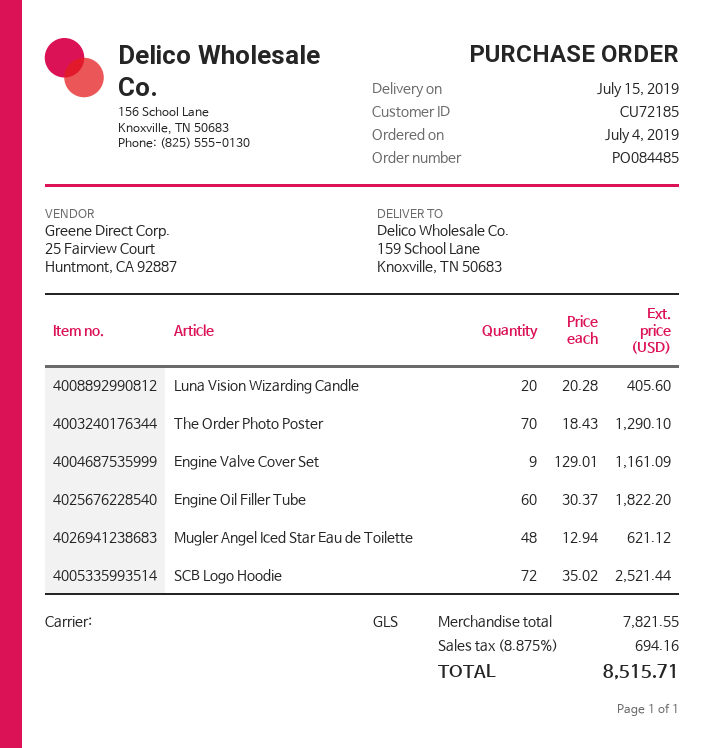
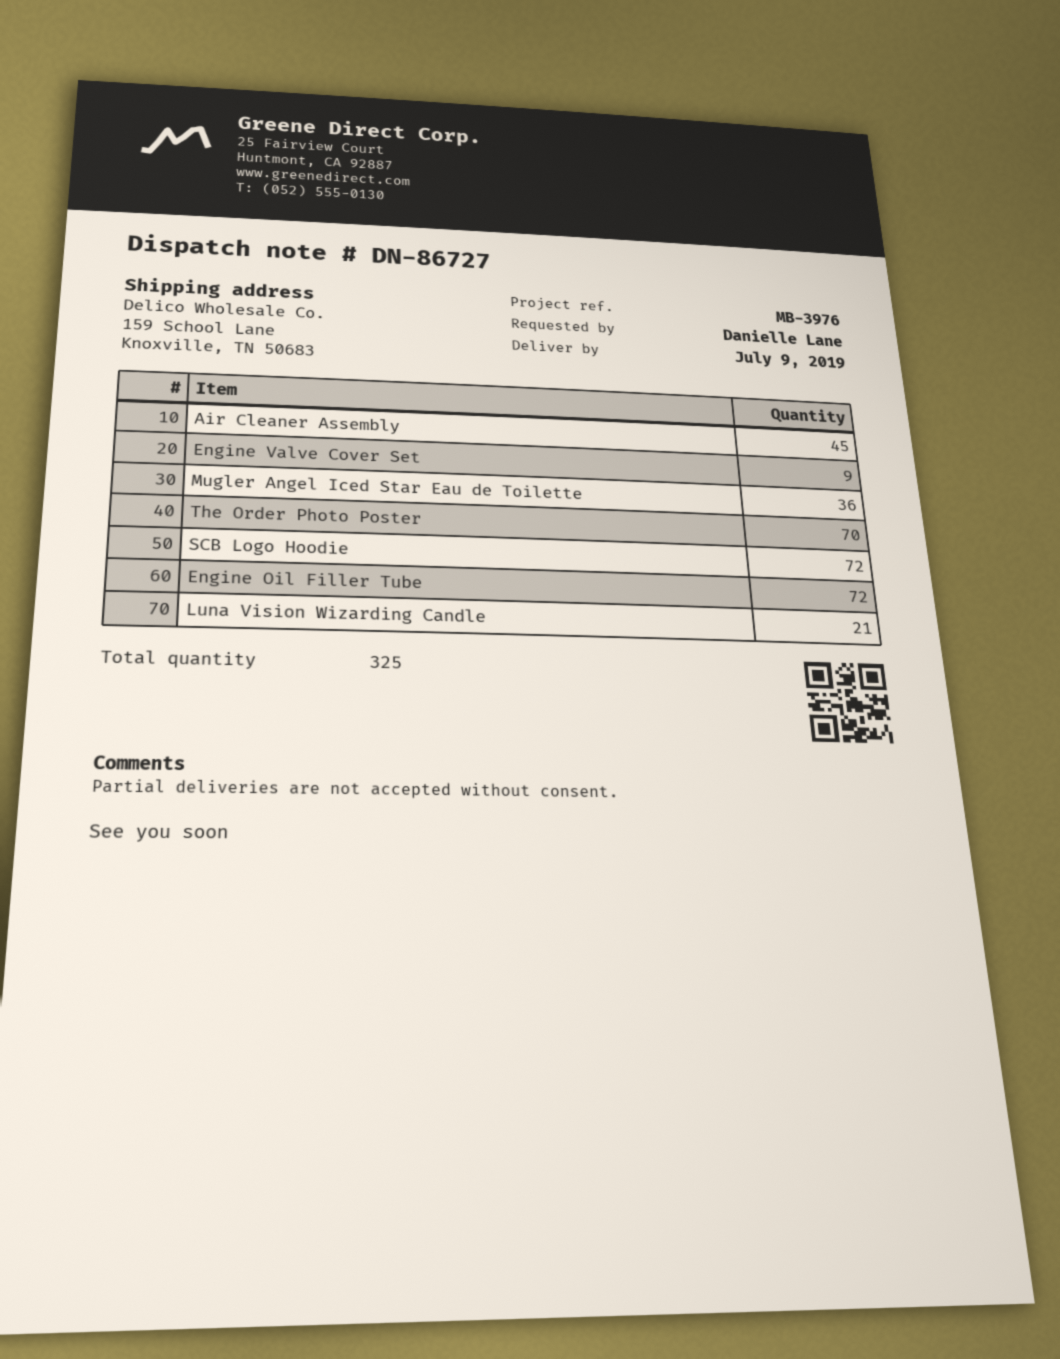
delivery date: 2019-07-15 -> 2019-07-09
Luna Vision Wizarding Candle: 20 -> 21
Engine Oil Filler Tube: 60 -> 72
Mugler Angel Iced Star Eau de Toilette: 48 -> 36
Air Cleaner Assembly: none -> 45

